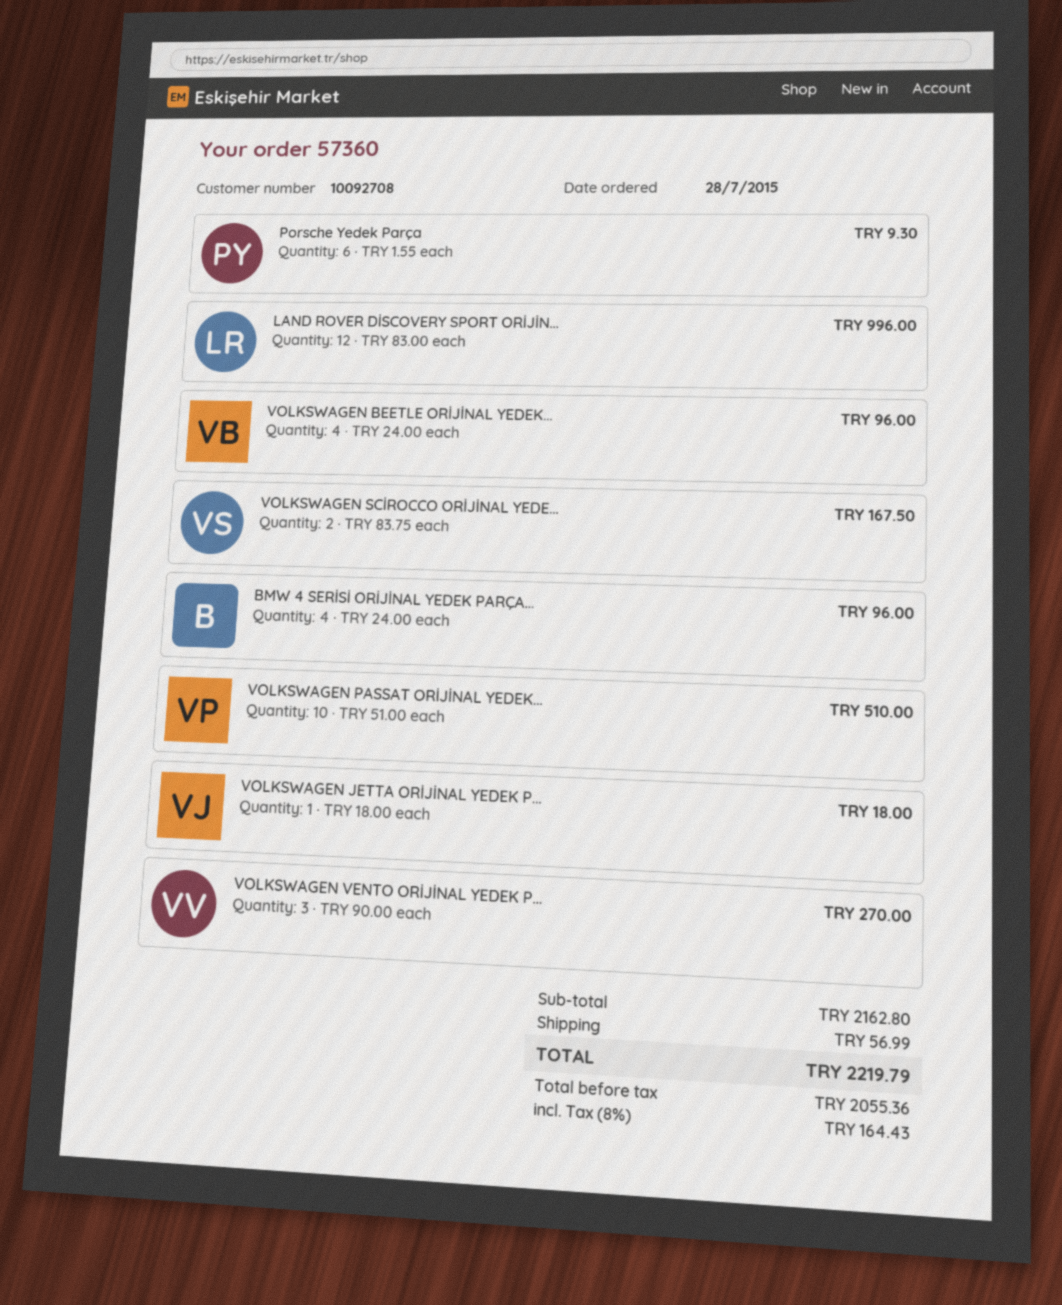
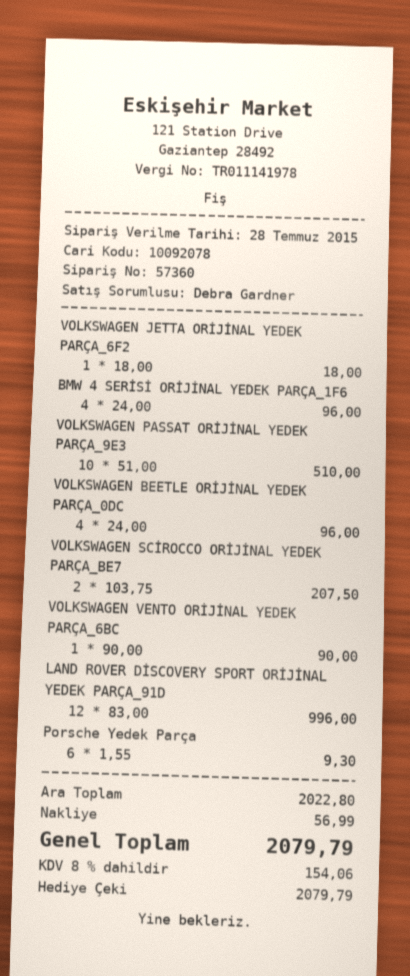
customer number: 10092708 -> 10092078
VOLKSWAGEN SCİROCCO ORİJİNAL YEDE...: 2 x 83.75 = 167.50 -> 2 x 103.75 = 207.50
VOLKSWAGEN VENTO ORİJİNAL YEDEK P...: 3 x 90.00 = 270.00 -> 1 x 90.00 = 90.00
subtotal: 2162.80 -> 2022.80
tax: 8% = 164.43 -> 8% = 154.06
total: 2219.79 -> 2079.79

